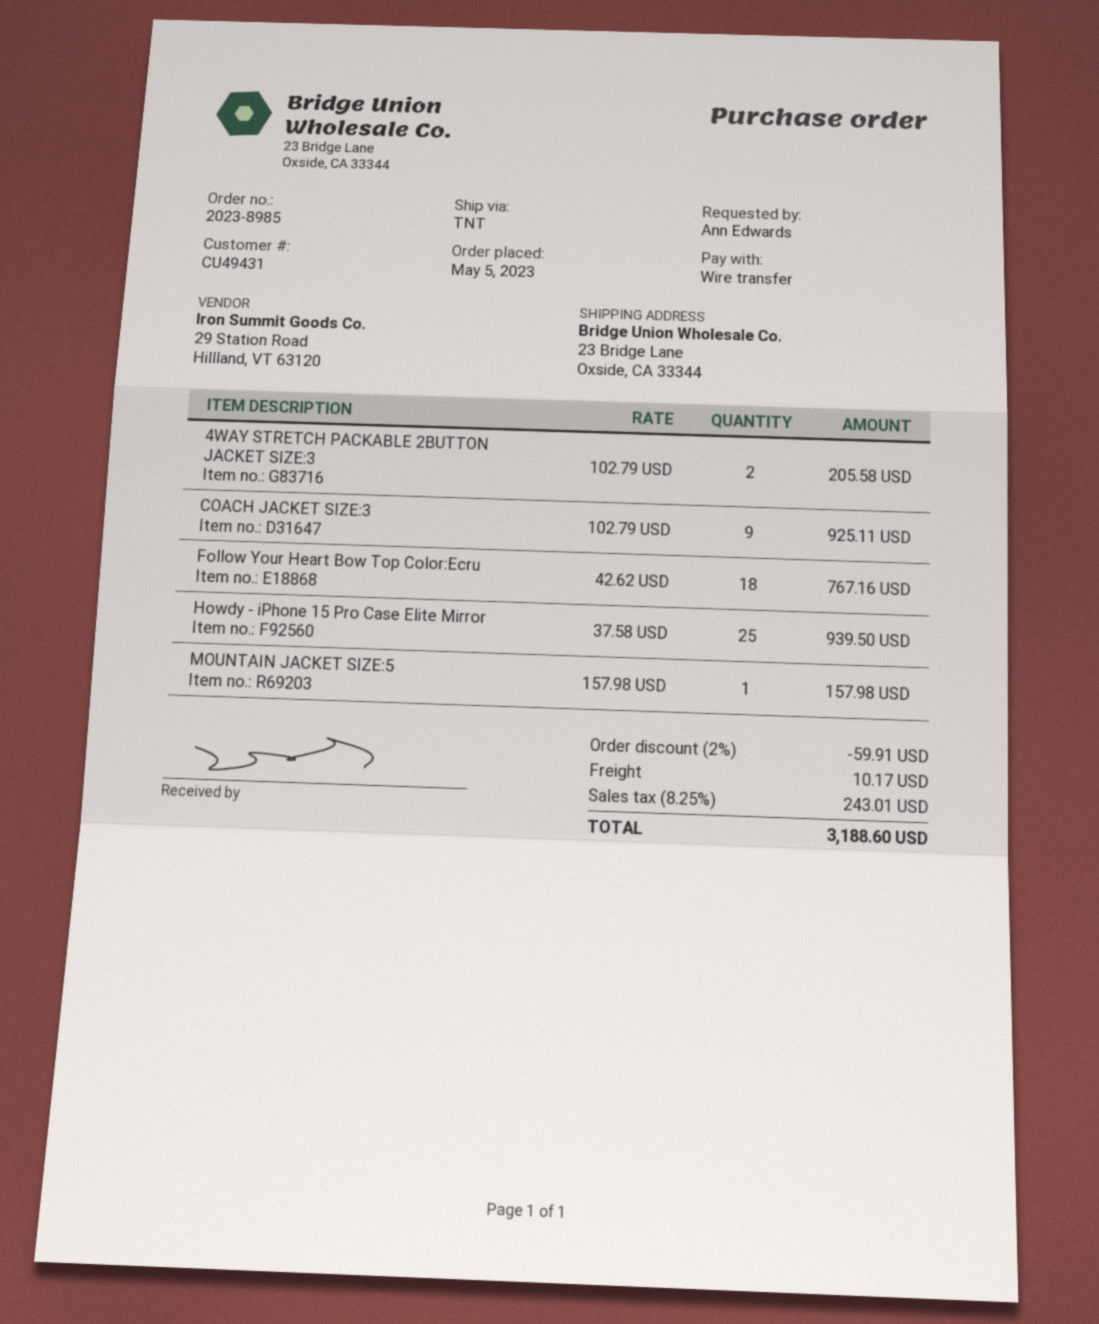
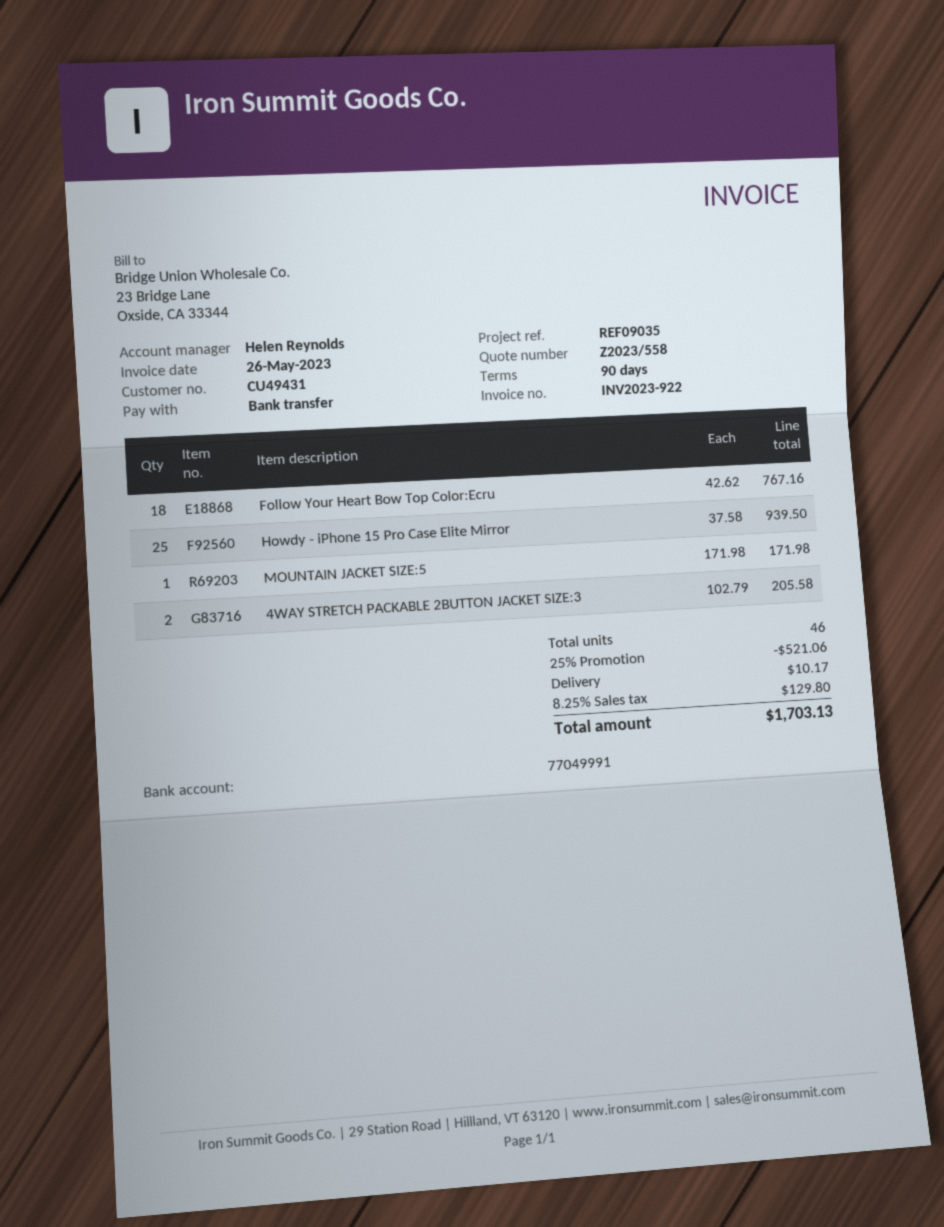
COACH JACKET SIZE:3: 9 x 102.79 = 925.11 -> none
MOUNTAIN JACKET SIZE:5: 1 x 157.98 = 157.98 -> 1 x 171.98 = 171.98
discount: 2% = 59.91 -> 25% = 521.06
tax: 8.25% = 243.01 -> 8.25% = 129.80
total: 3188.60 -> 1703.13

